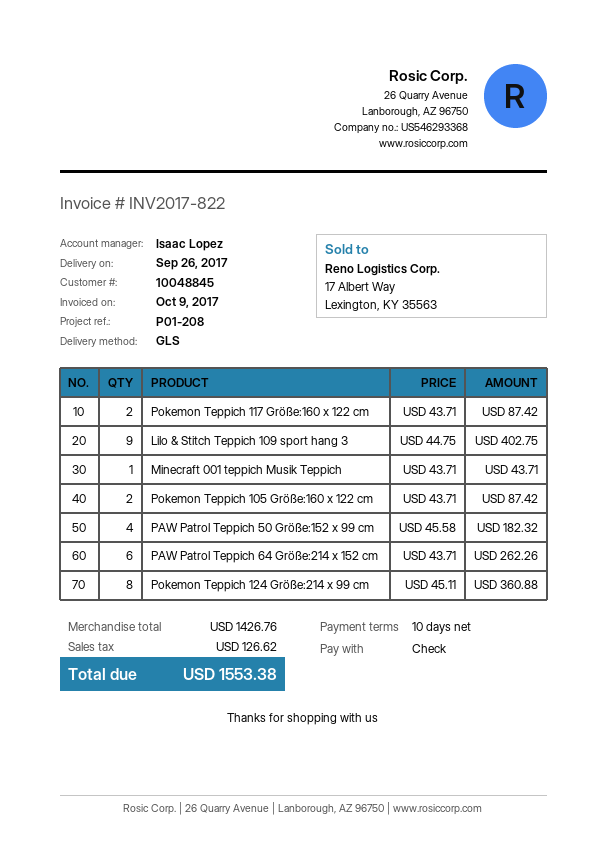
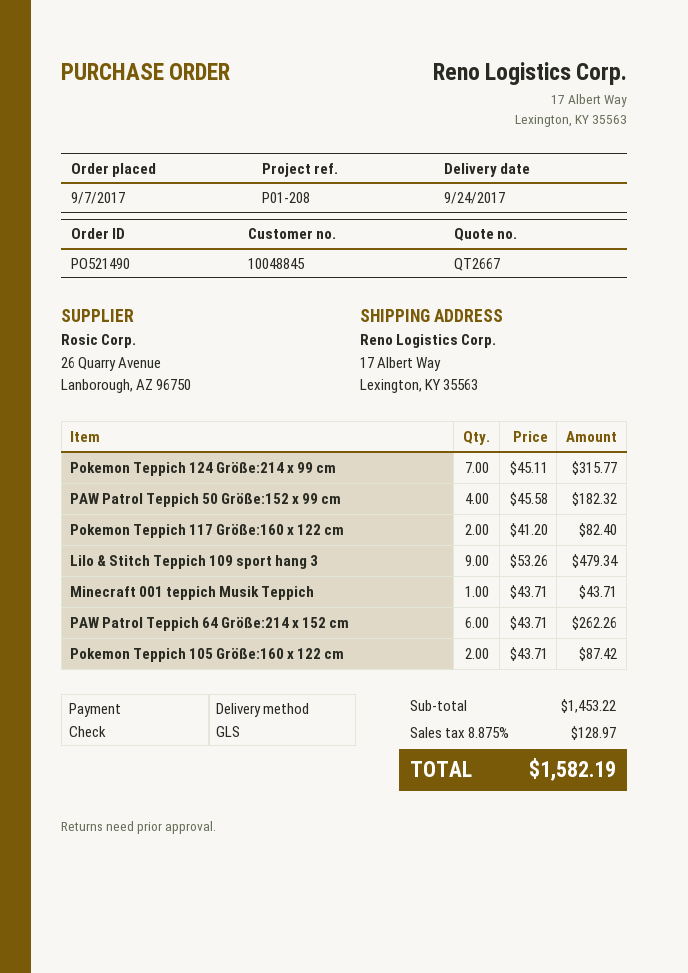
delivery date: 2017-09-26 -> 2017-09-24
Pokemon Teppich 117 Größe:160 x 122 cm: 2 x 43.71 = 87.42 -> 2 x 41.20 = 82.40
Lilo & Stitch Teppich 109 sport hang 3: 9 x 44.75 = 402.75 -> 9 x 53.26 = 479.34
Pokemon Teppich 124 Größe:214 x 99 cm: 8 x 45.11 = 360.88 -> 7 x 45.11 = 315.77
subtotal: 1426.76 -> 1453.22
tax: 126.62 -> 128.97
total: 1553.38 -> 1582.19

